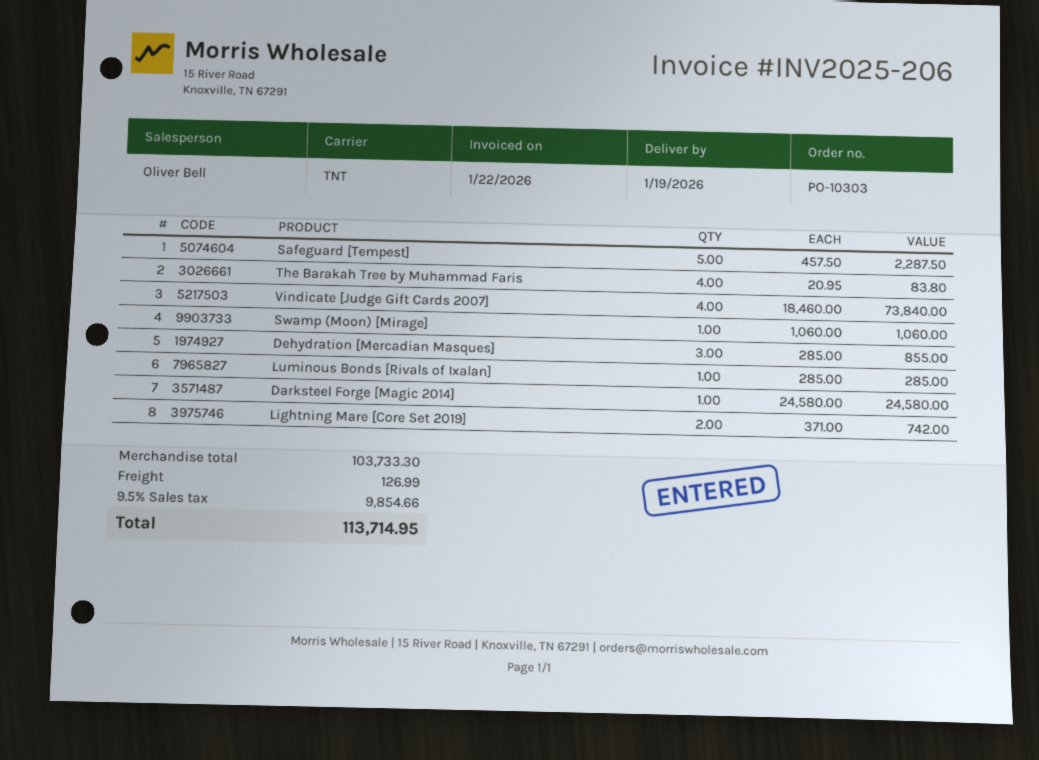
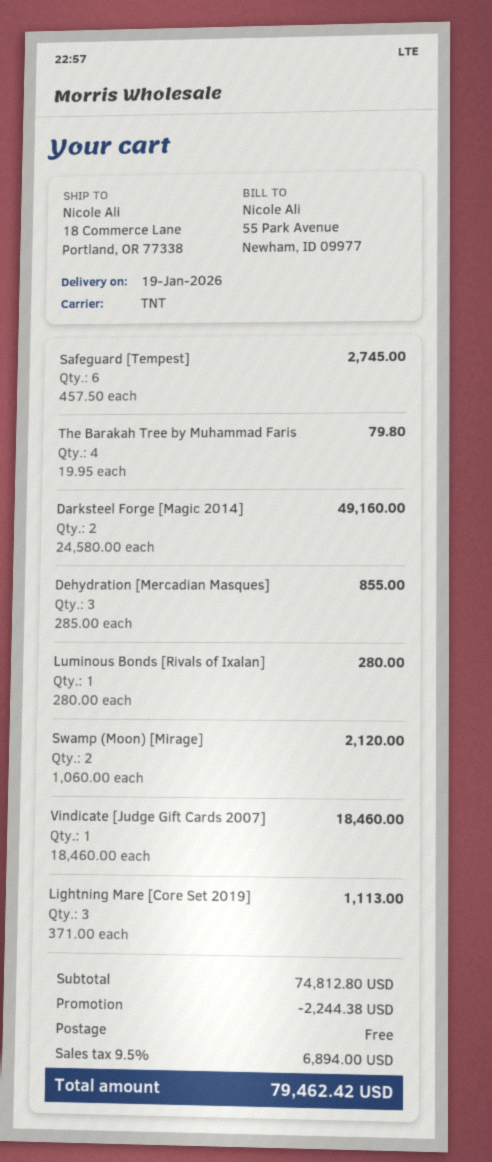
Safeguard [Tempest]: 5 x 457.50 = 2287.50 -> 6 x 457.50 = 2745.00
The Barakah Tree by Muhammad Faris: 4 x 20.95 = 83.80 -> 4 x 19.95 = 79.80
Vindicate [Judge Gift Cards 2007]: 4 x 18460.00 = 73840.00 -> 1 x 18460.00 = 18460.00
Swamp (Moon) [Mirage]: 1 x 1060.00 = 1060.00 -> 2 x 1060.00 = 2120.00
Luminous Bonds [Rivals of Ixalan]: 1 x 285.00 = 285.00 -> 1 x 280.00 = 280.00
Darksteel Forge [Magic 2014]: 1 x 24580.00 = 24580.00 -> 2 x 24580.00 = 49160.00
Lightning Mare [Core Set 2019]: 2 x 371.00 = 742.00 -> 3 x 371.00 = 1113.00
subtotal: 103733.30 -> 74812.80
discount: none -> 2244.38
shipping: 126.99 -> 0.00
tax: 9.5% = 9854.66 -> 9.5% = 6894.00
total: 113714.95 -> 79462.42

